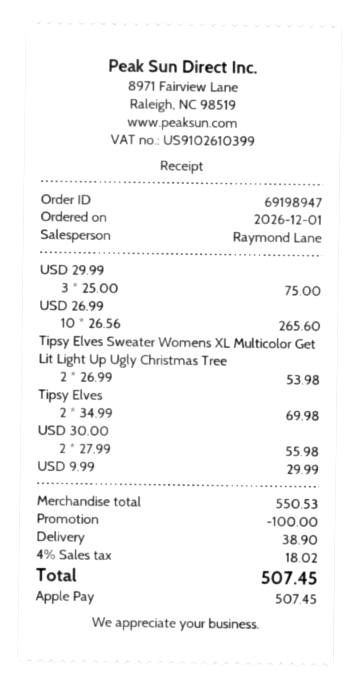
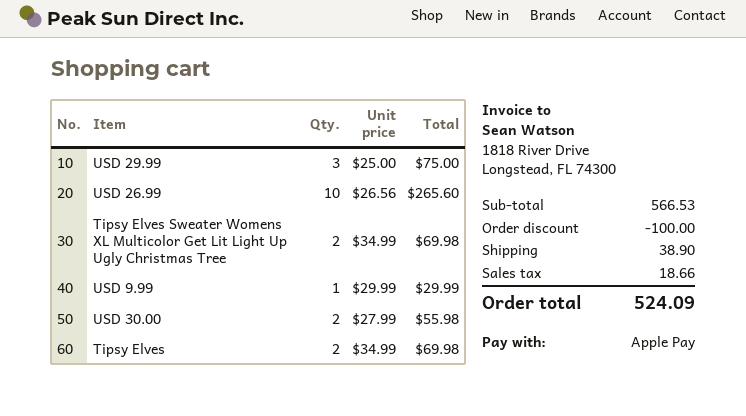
Tipsy Elves Sweater Womens XL Multicolor Get Lit Light Up Ugly Christmas Tree: 2 x 26.99 = 53.98 -> 2 x 34.99 = 69.98
subtotal: 550.53 -> 566.53
tax: 18.02 -> 18.66
total: 507.45 -> 524.09

